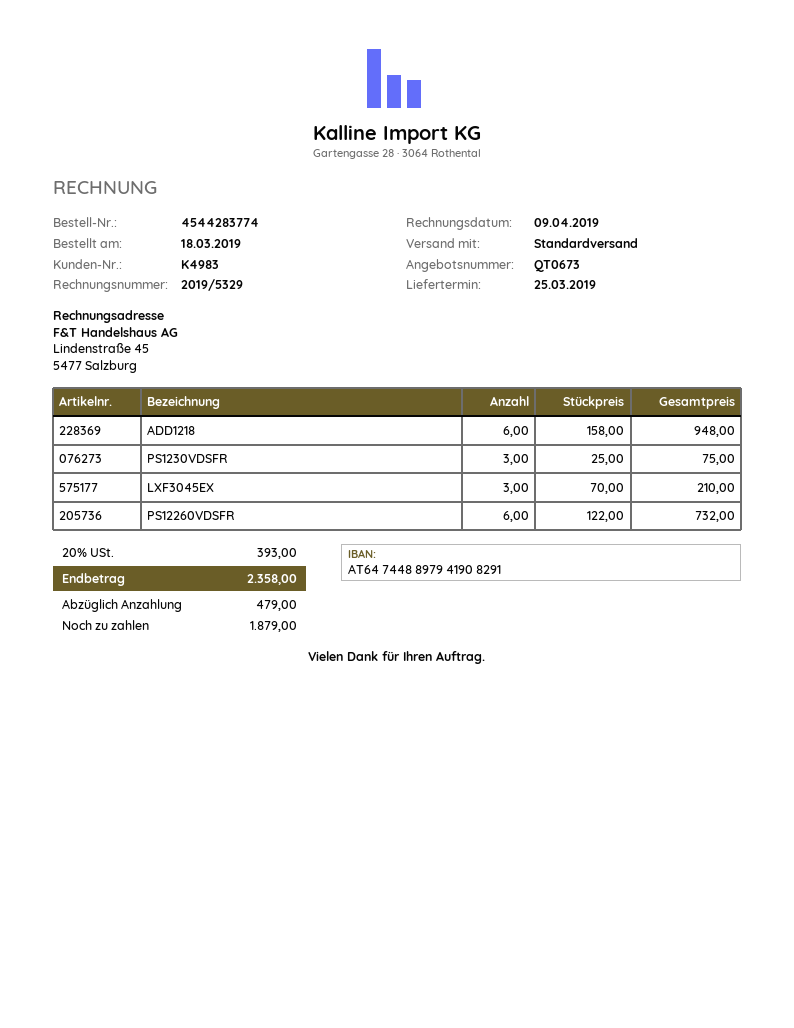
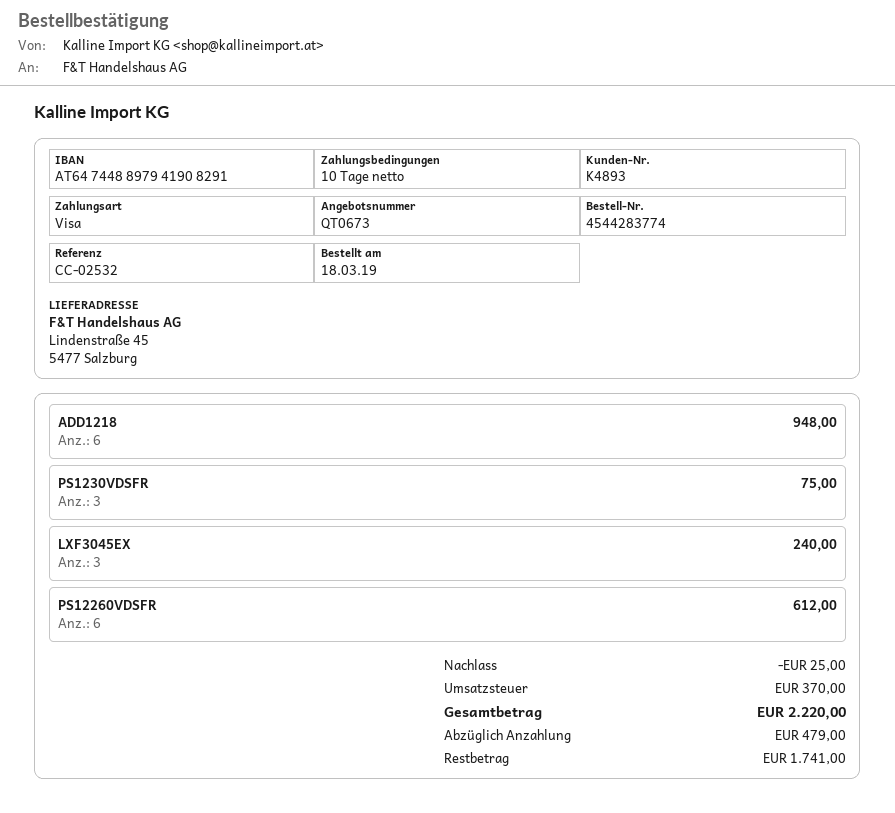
customer number: K4983 -> K4893
LXF3045EX: 3 for 210.00 -> 3 for 240.00
PS12260VDSFR: 6 for 732.00 -> 6 for 612.00
discount: none -> 25.00
tax: 393.00 -> 370.00
total: 2358.00 -> 2220.00
balance: 1879.00 -> 1741.00

